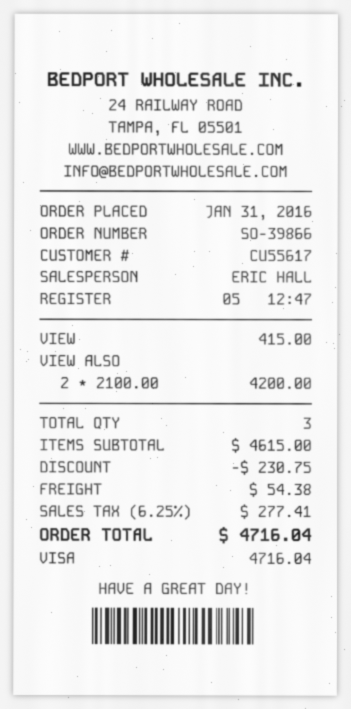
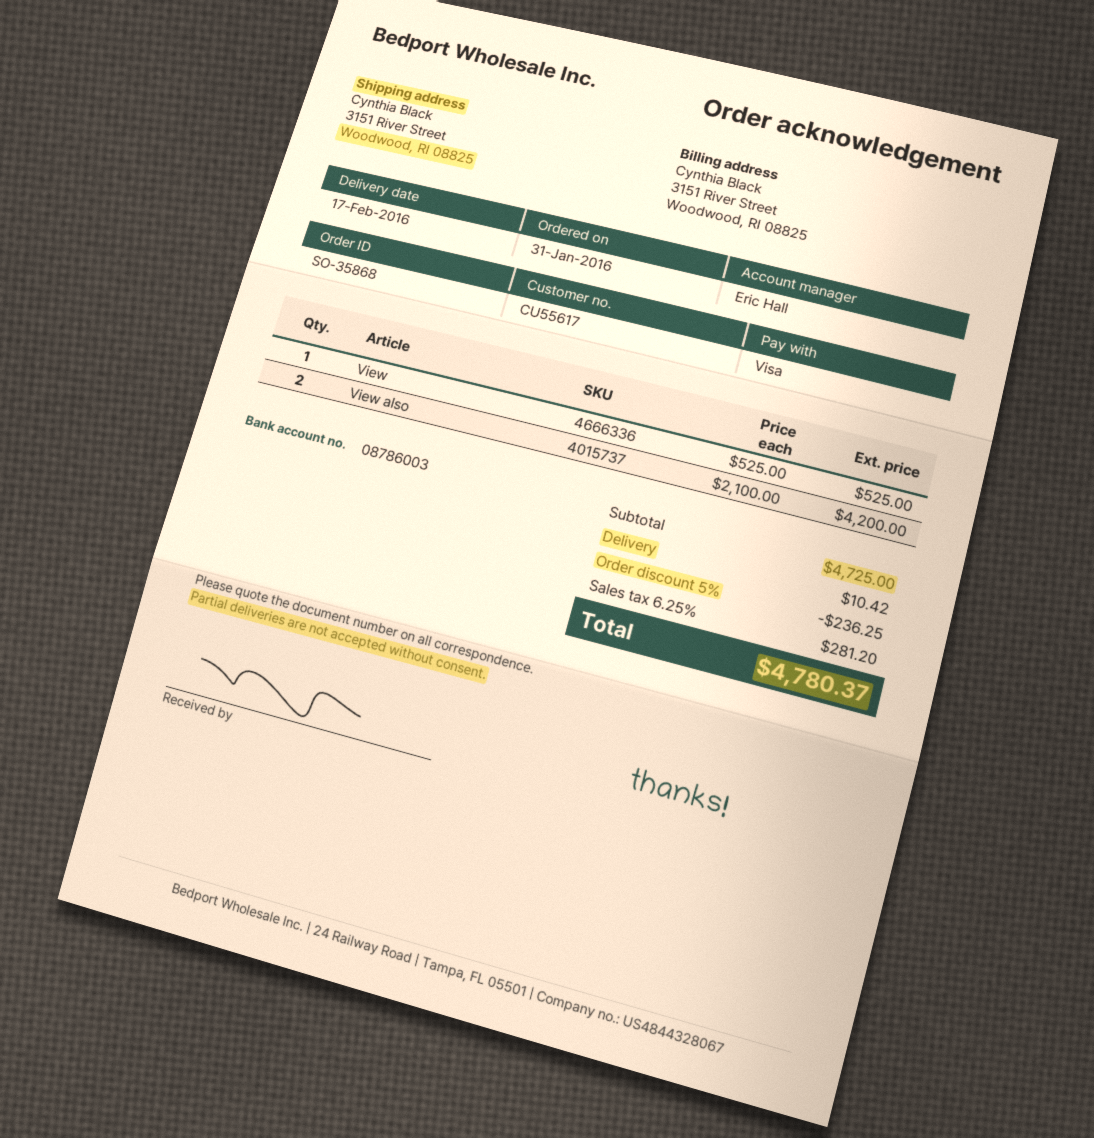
order number: SO-39866 -> SO-35868
VIEW: 1 x 415.00 = 415.00 -> 1 x 525.00 = 525.00
subtotal: 4615.00 -> 4725.00
discount: 230.75 -> 236.25
shipping: 54.38 -> 10.42
tax: 6.25% = 277.41 -> 6.25% = 281.20
total: 4716.04 -> 4780.37

